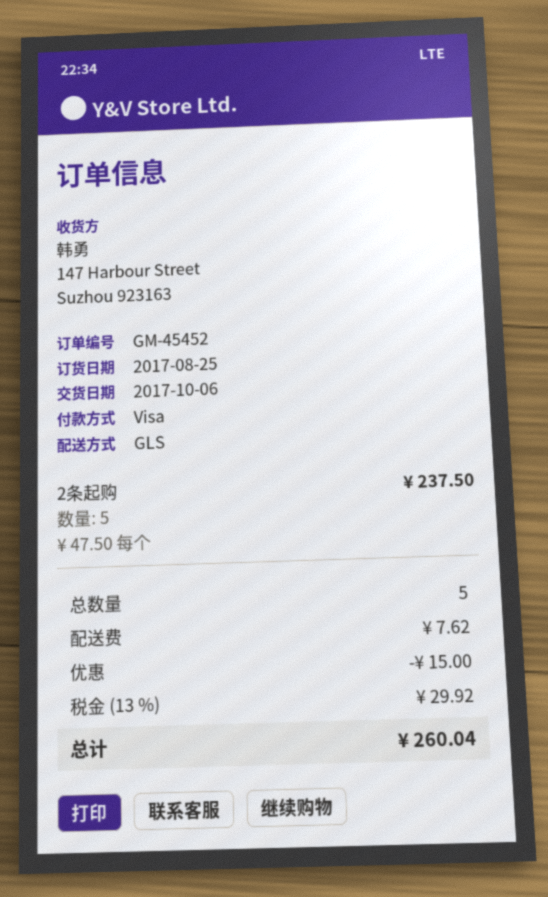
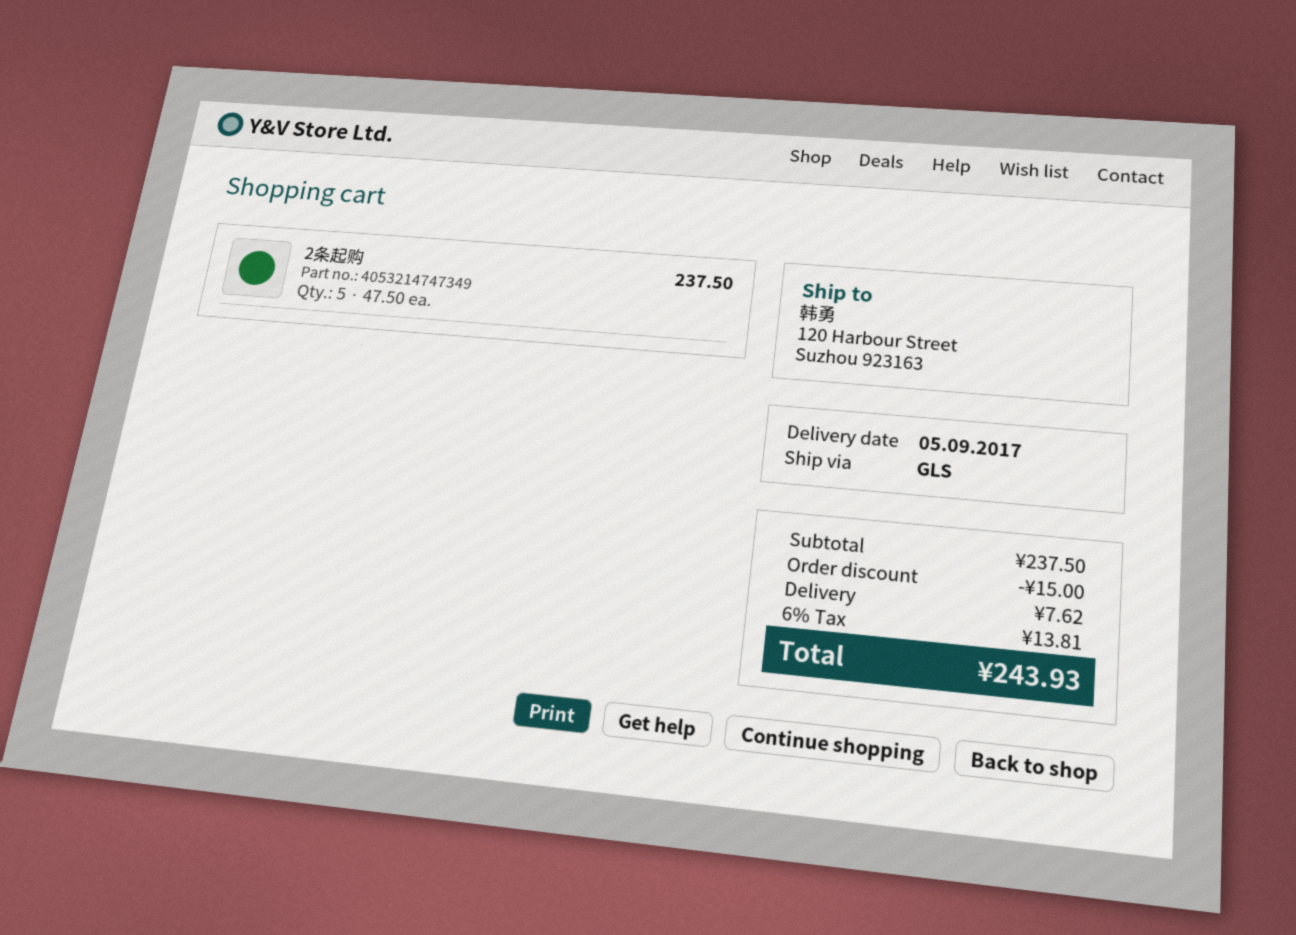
delivery date: 2017-10-06 -> 2017-09-05
ship to: 147 Harbour Street, Suzhou 923163 -> 120 Harbour Street, Suzhou 923163
tax: 13% = 29.92 -> 6% = 13.81
total: 260.04 -> 243.93

